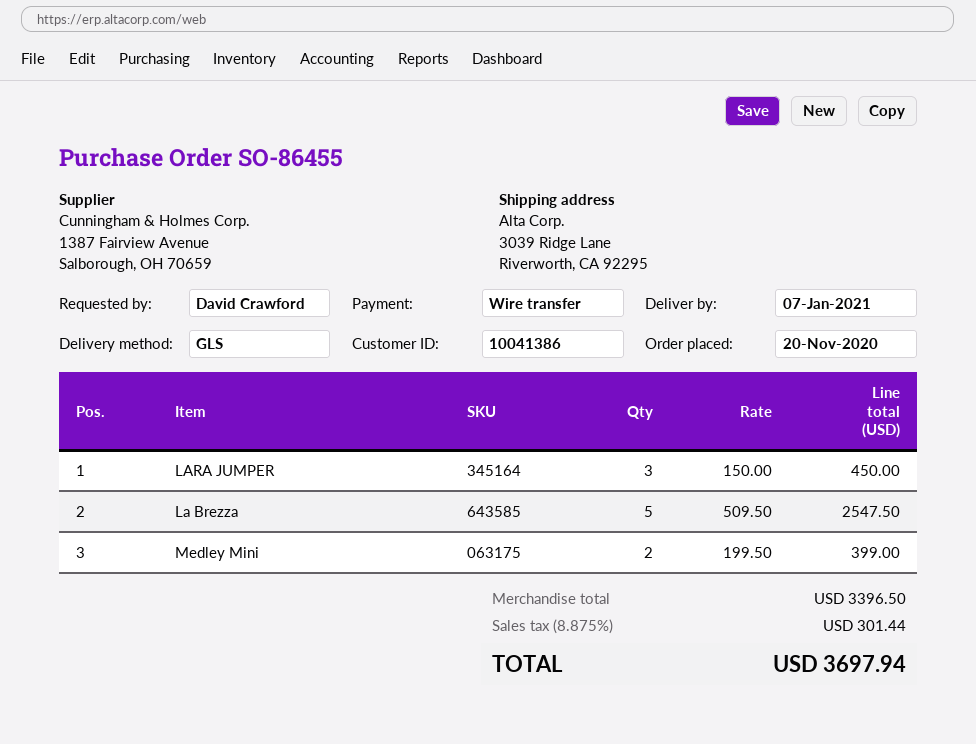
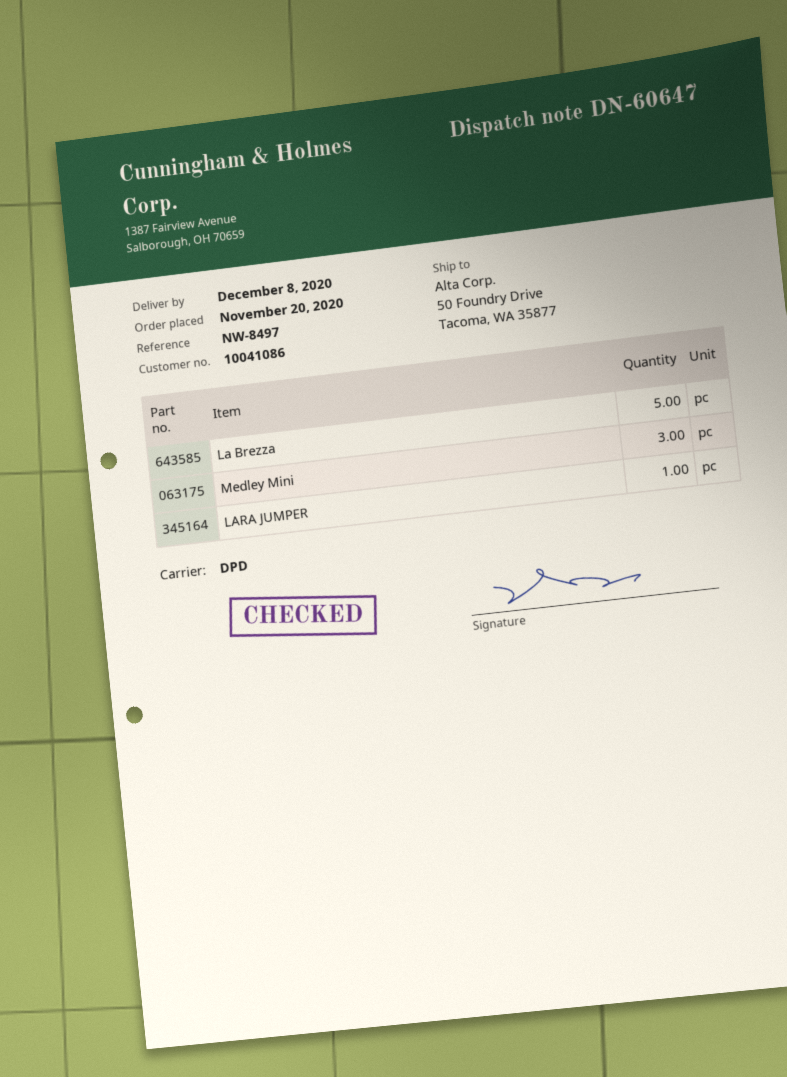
delivery date: 2021-01-07 -> 2020-12-08
customer number: 10041386 -> 10041086
shipping method: GLS -> DPD
ship to: 3039 Ridge Lane, Riverworth, CA 92295 -> 50 Foundry Drive, Tacoma, WA 35877
LARA JUMPER: 3 -> 1
Medley Mini: 2 -> 3

